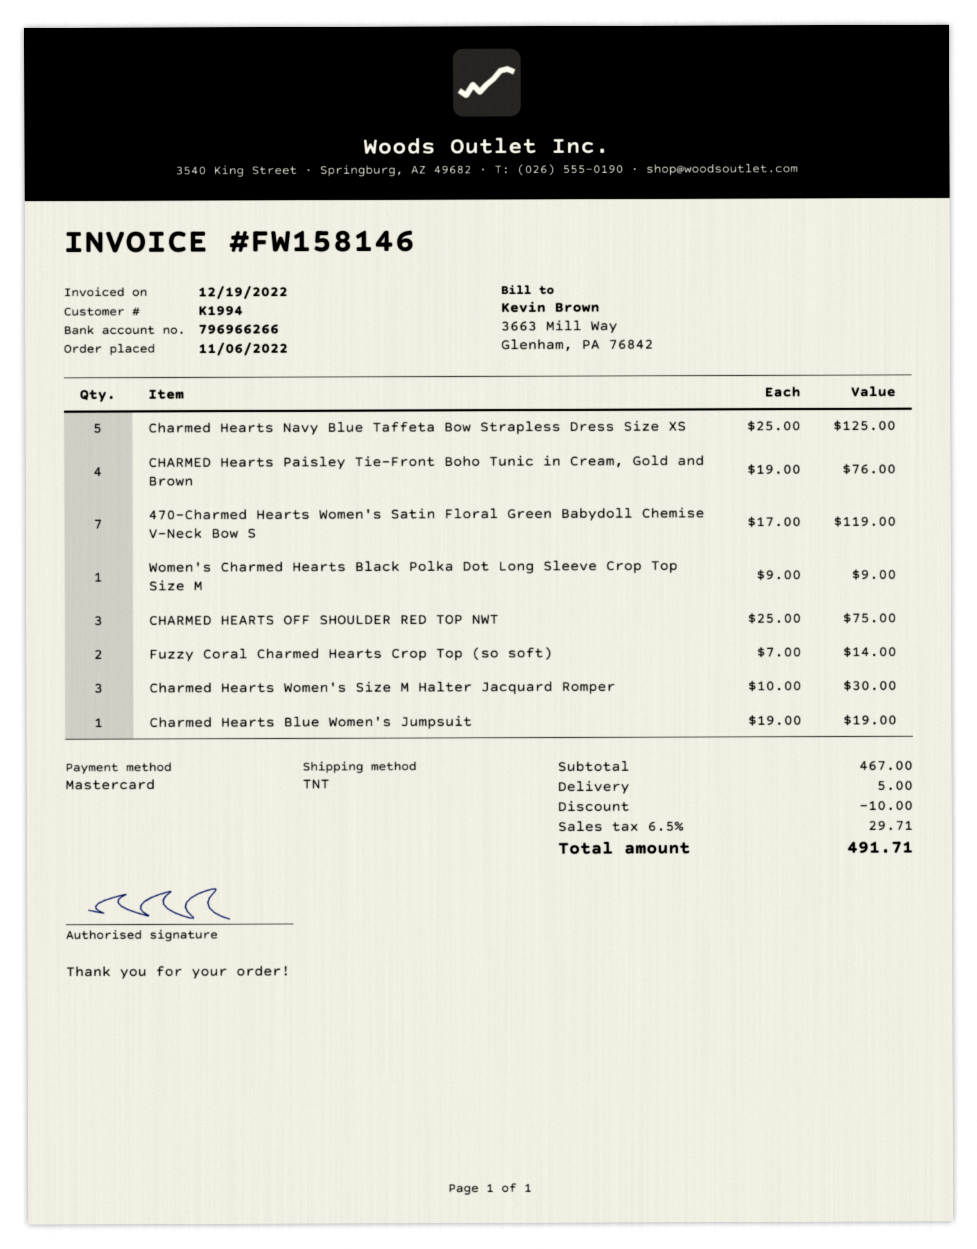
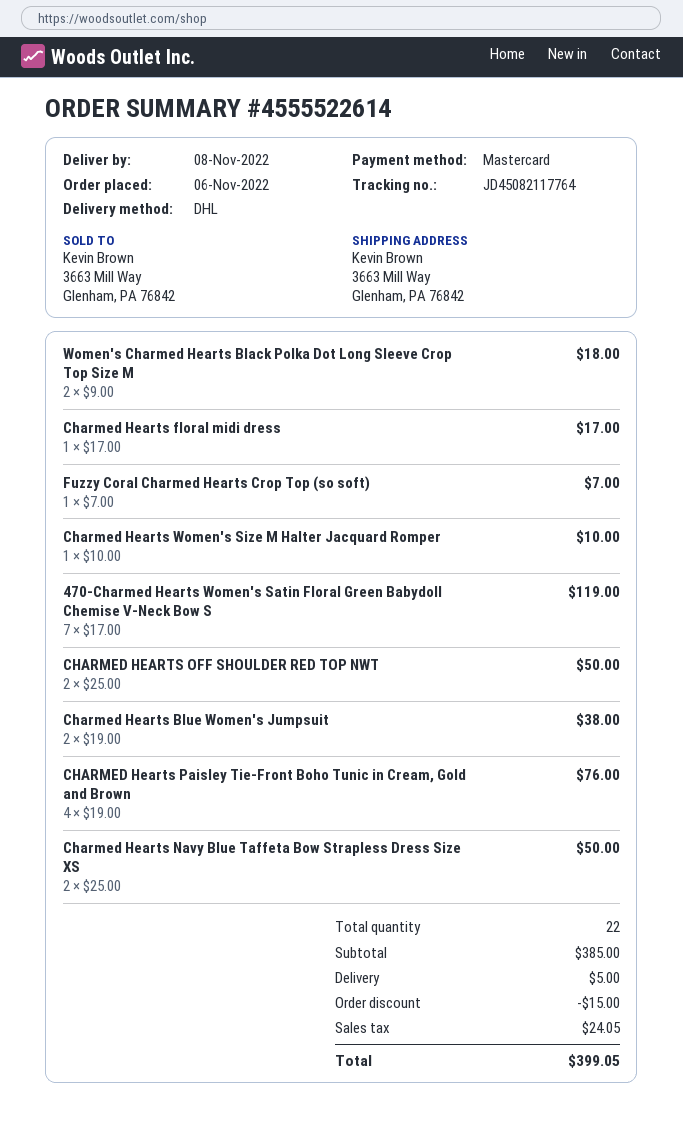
shipping method: TNT -> DHL
Charmed Hearts Navy Blue Taffeta Bow Strapless Dress Size XS: 5 x 25.00 = 125.00 -> 2 x 25.00 = 50.00
Women's Charmed Hearts Black Polka Dot Long Sleeve Crop Top Size M: 1 x 9.00 = 9.00 -> 2 x 9.00 = 18.00
CHARMED HEARTS OFF SHOULDER RED TOP NWT: 3 x 25.00 = 75.00 -> 2 x 25.00 = 50.00
Fuzzy Coral Charmed Hearts Crop Top (so soft): 2 x 7.00 = 14.00 -> 1 x 7.00 = 7.00
Charmed Hearts Women's Size M Halter Jacquard Romper: 3 x 10.00 = 30.00 -> 1 x 10.00 = 10.00
Charmed Hearts Blue Women's Jumpsuit: 1 x 19.00 = 19.00 -> 2 x 19.00 = 38.00
Charmed Hearts floral midi dress: none -> 1 x 17.00 = 17.00
subtotal: 467.00 -> 385.00
discount: 10.00 -> 15.00
tax: 29.71 -> 24.05
total: 491.71 -> 399.05

